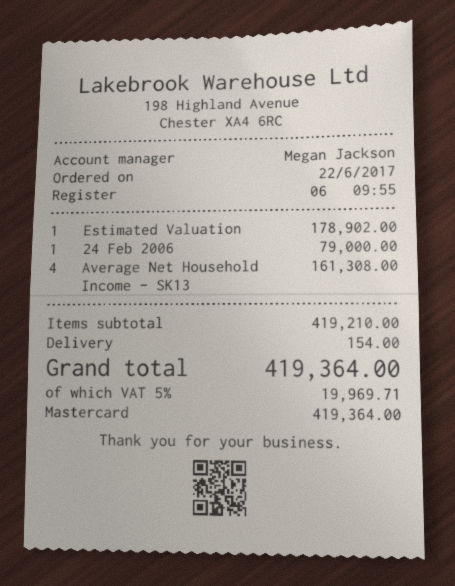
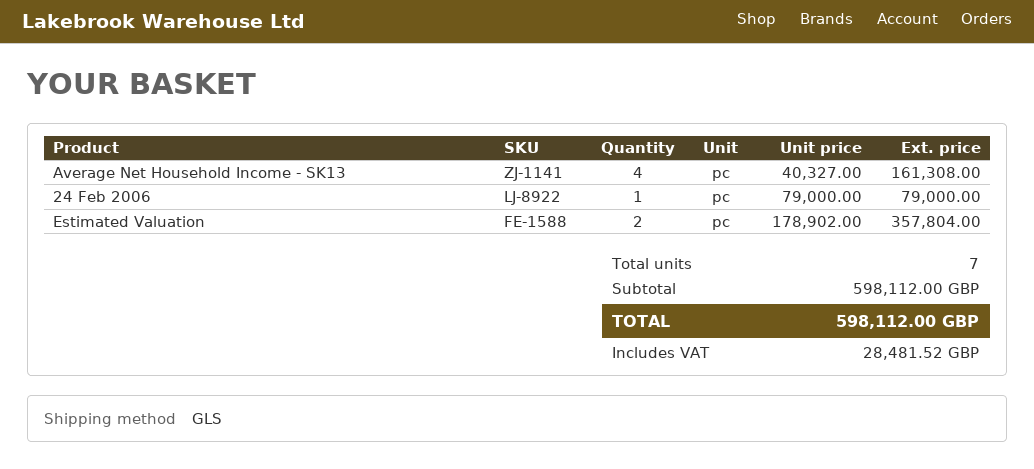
Estimated Valuation: 1 for 178902.00 -> 2 for 357804.00
subtotal: 419210.00 -> 598112.00
shipping: 154.00 -> none
tax: 19969.71 -> 28481.52
total: 419364.00 -> 598112.00

